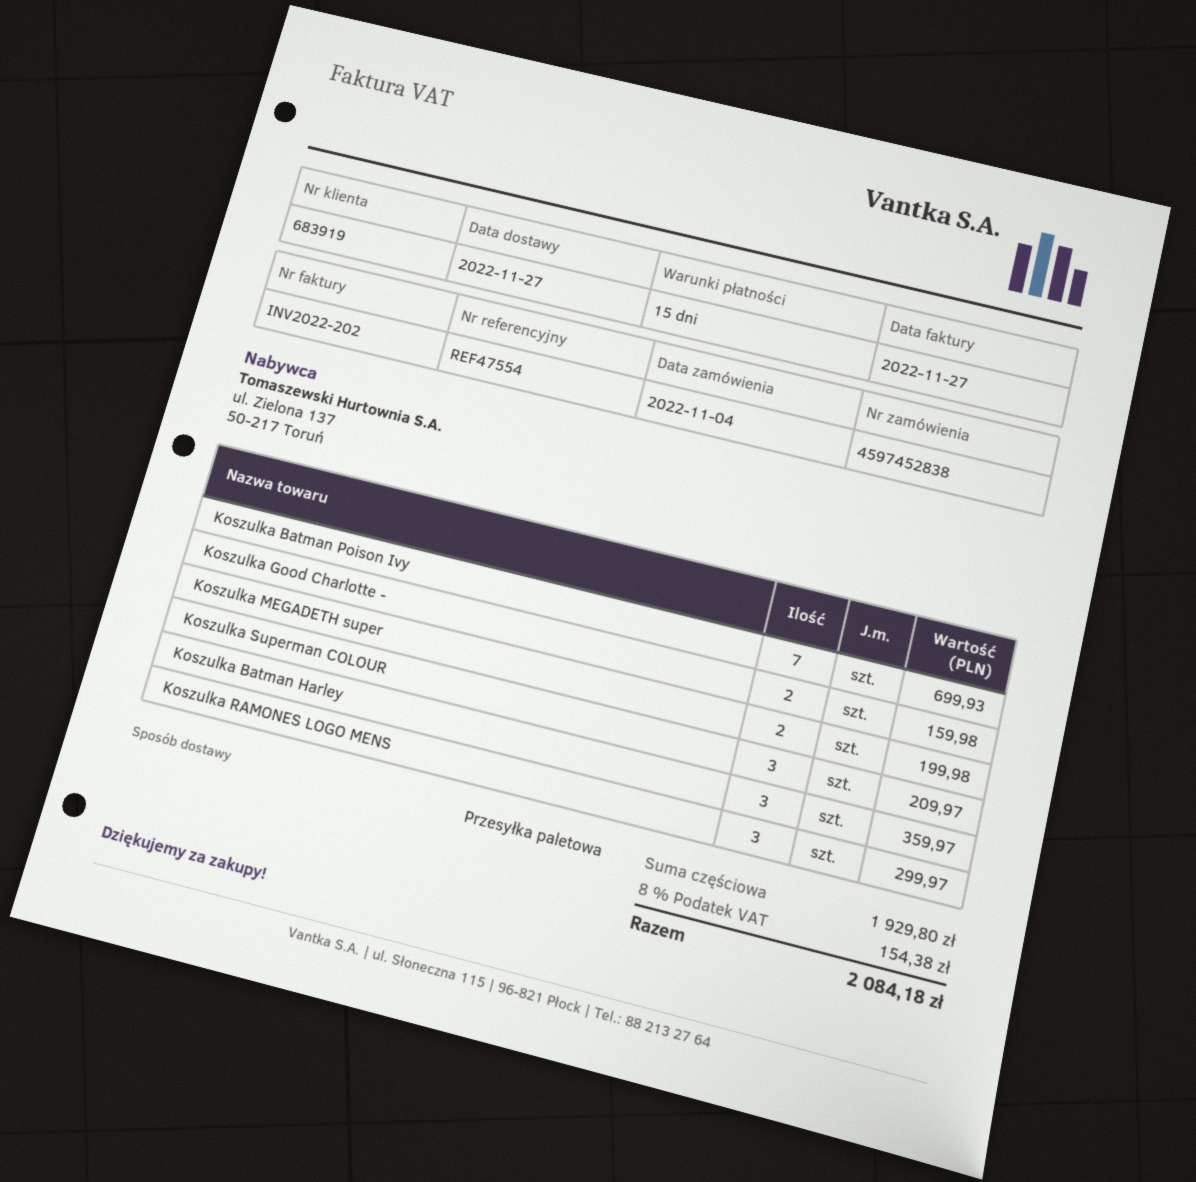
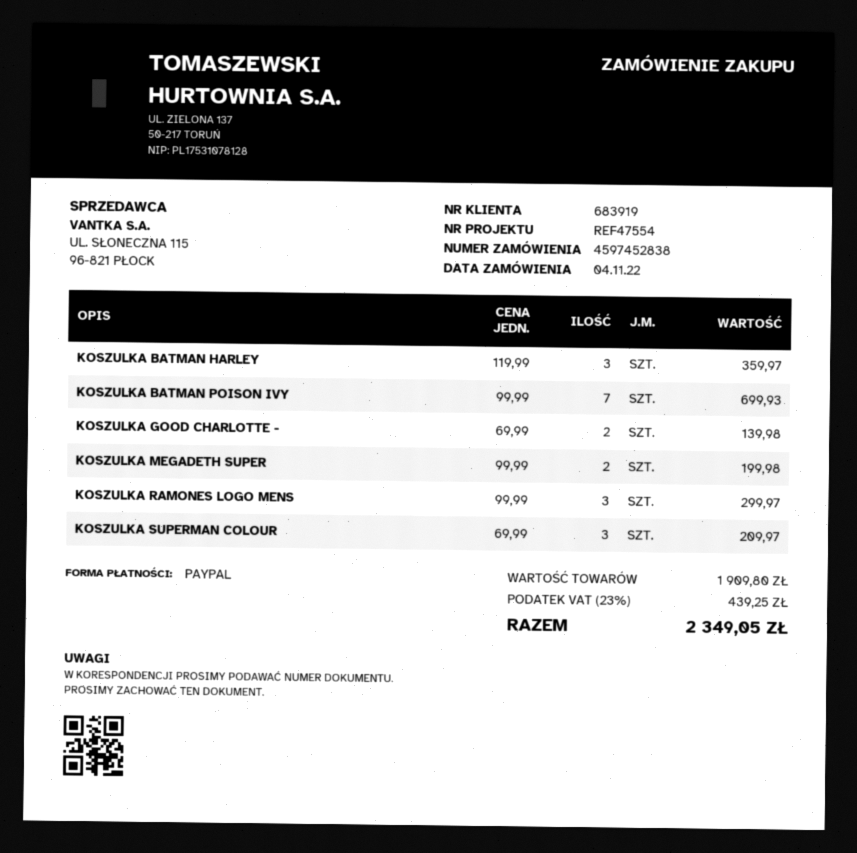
Koszulka Good Charlotte -: 2 for 159.98 -> 2 for 139.98
subtotal: 1929.80 -> 1909.80
tax: 8% = 154.38 -> 23% = 439.25
total: 2084.18 -> 2349.05

